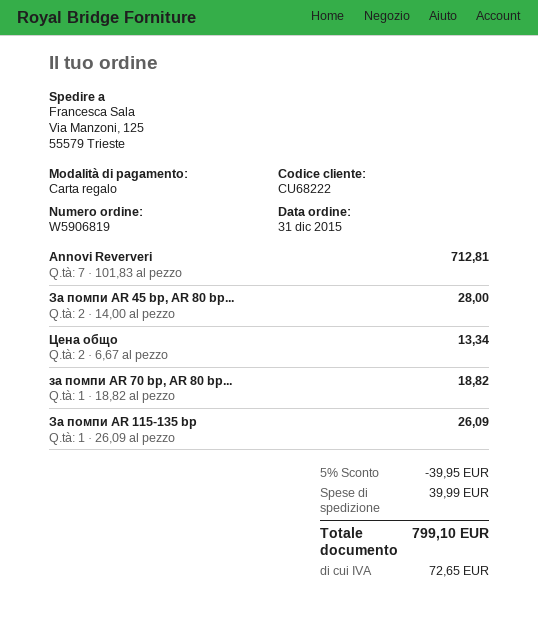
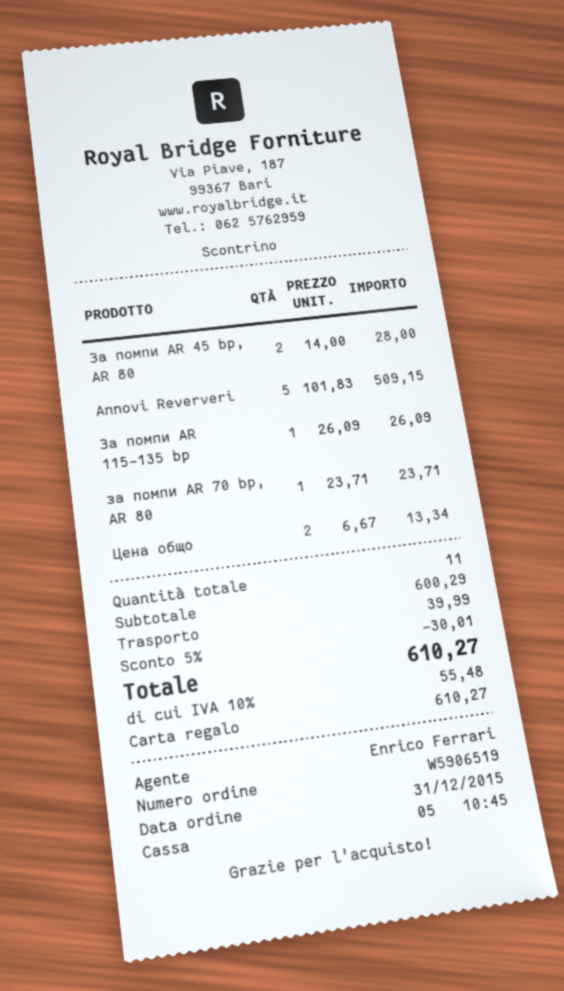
order number: W5906819 -> W5906519
Annovi Reververi: 7 x 101.83 = 712.81 -> 5 x 101.83 = 509.15
за помпи AR 70 bp, AR 80 bp...: 1 x 18.82 = 18.82 -> 1 x 23.71 = 23.71
discount: 5% = 39.95 -> 5% = 30.01
tax: 72.65 -> 55.48
total: 799.10 -> 610.27

